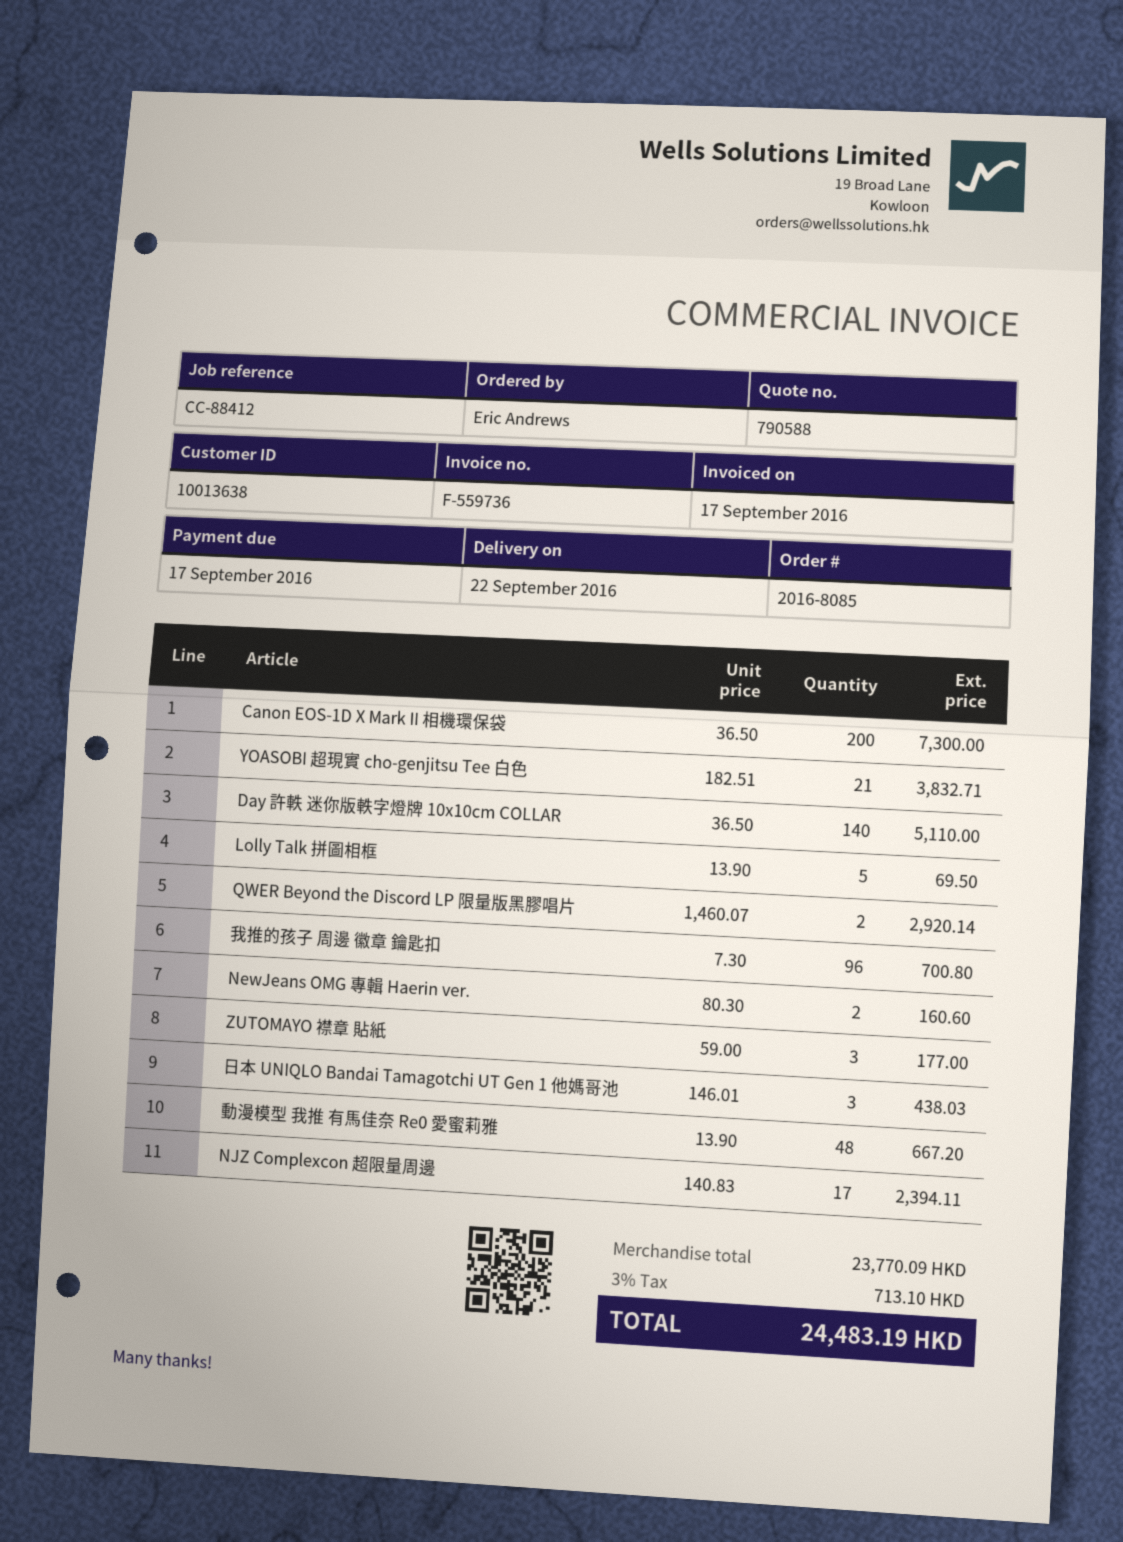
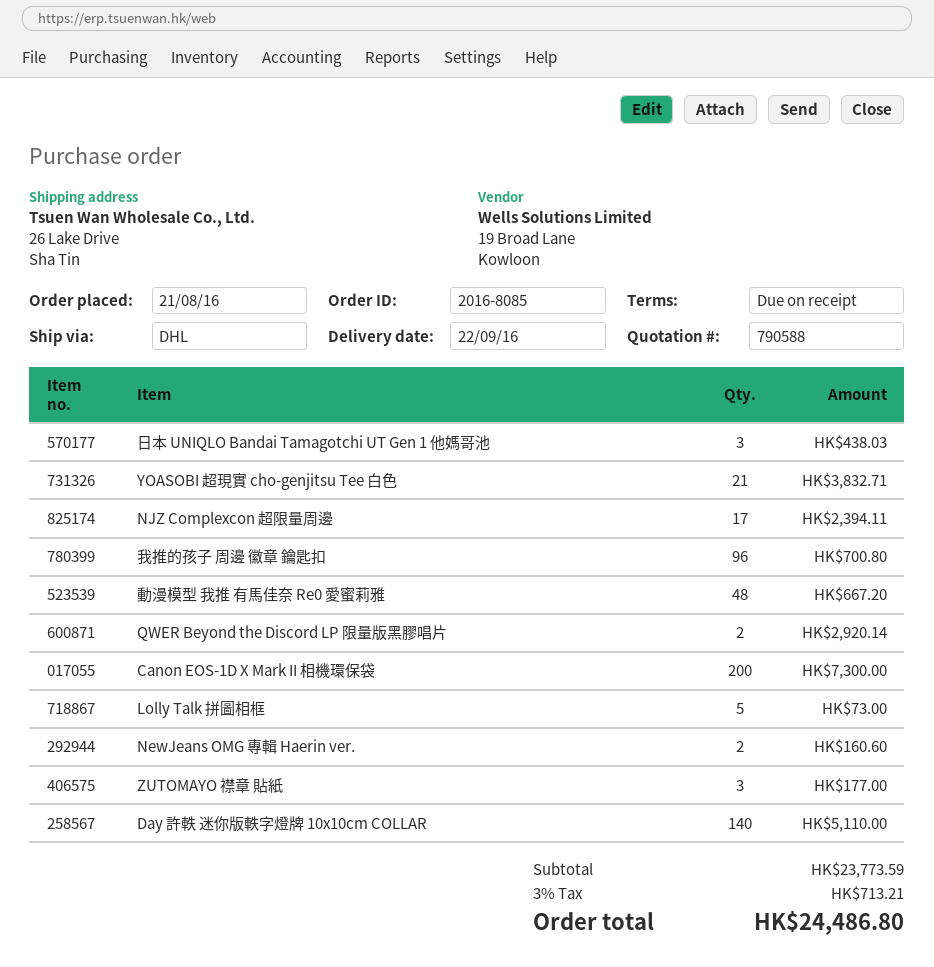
Lolly Talk 拼圖相框: 5 for 69.50 -> 5 for 73.00
subtotal: 23770.09 -> 23773.59
tax: 3% = 713.10 -> 3% = 713.21
total: 24483.19 -> 24486.80

